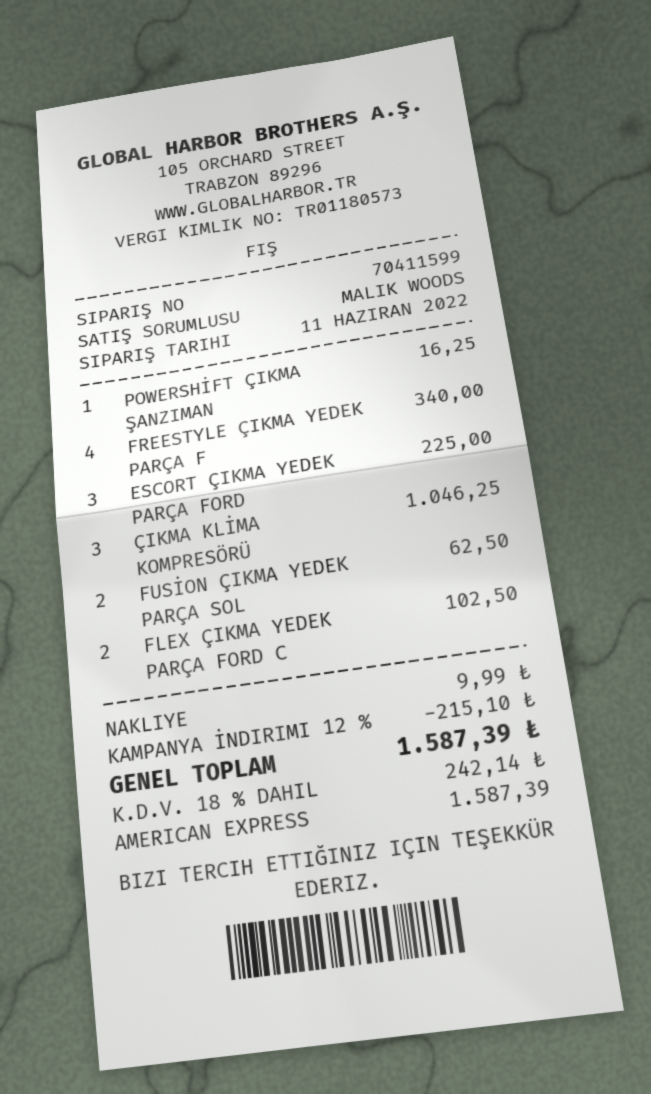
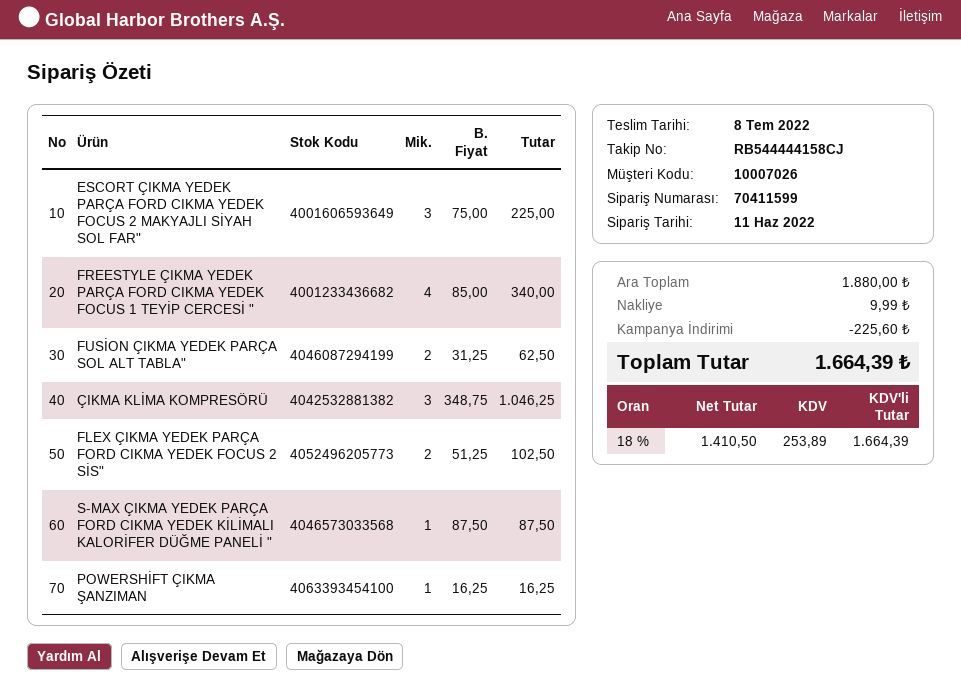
S-MAX ÇIKMA YEDEK PARÇA FORD CIKMA YEDEK KİLİMALI KALORİFER DÜĞME PANELİ ": none -> 1 for 87.50
discount: 215.10 -> 225.60
tax: 18% = 242.14 -> 18% = 253.89
total: 1587.39 -> 1664.39

